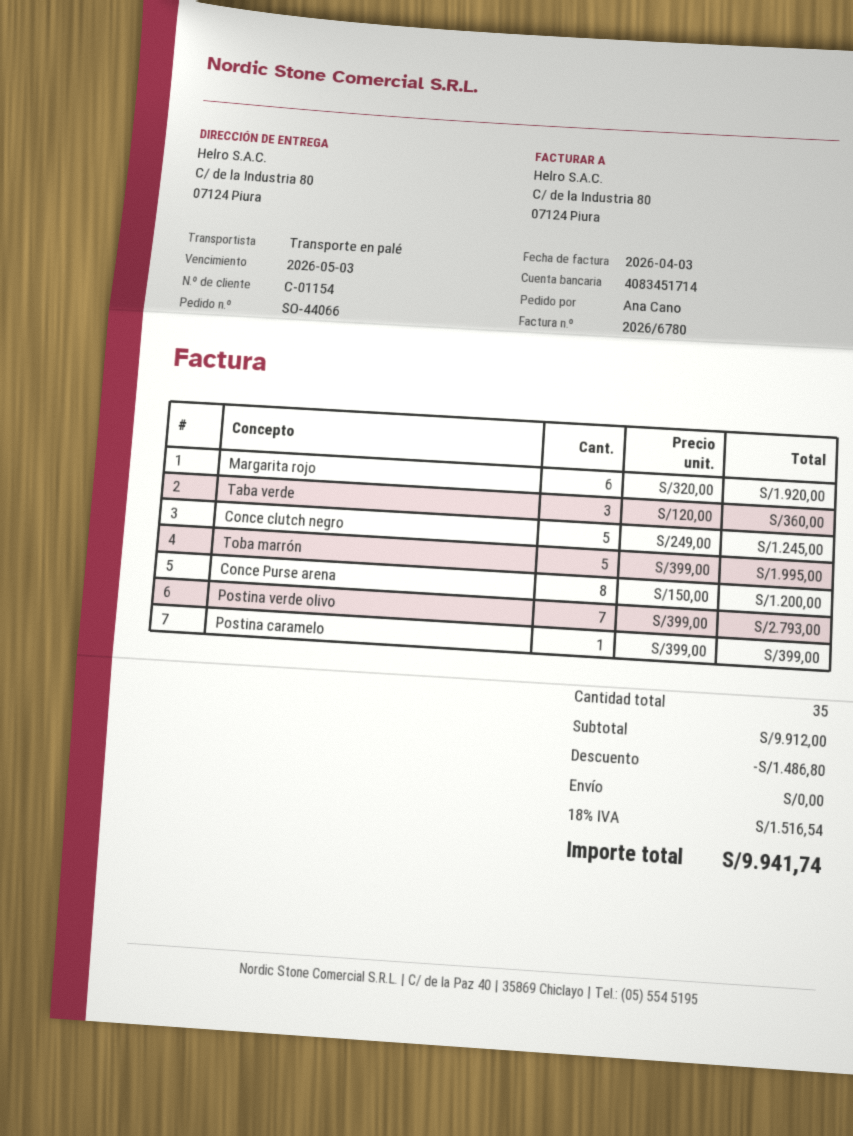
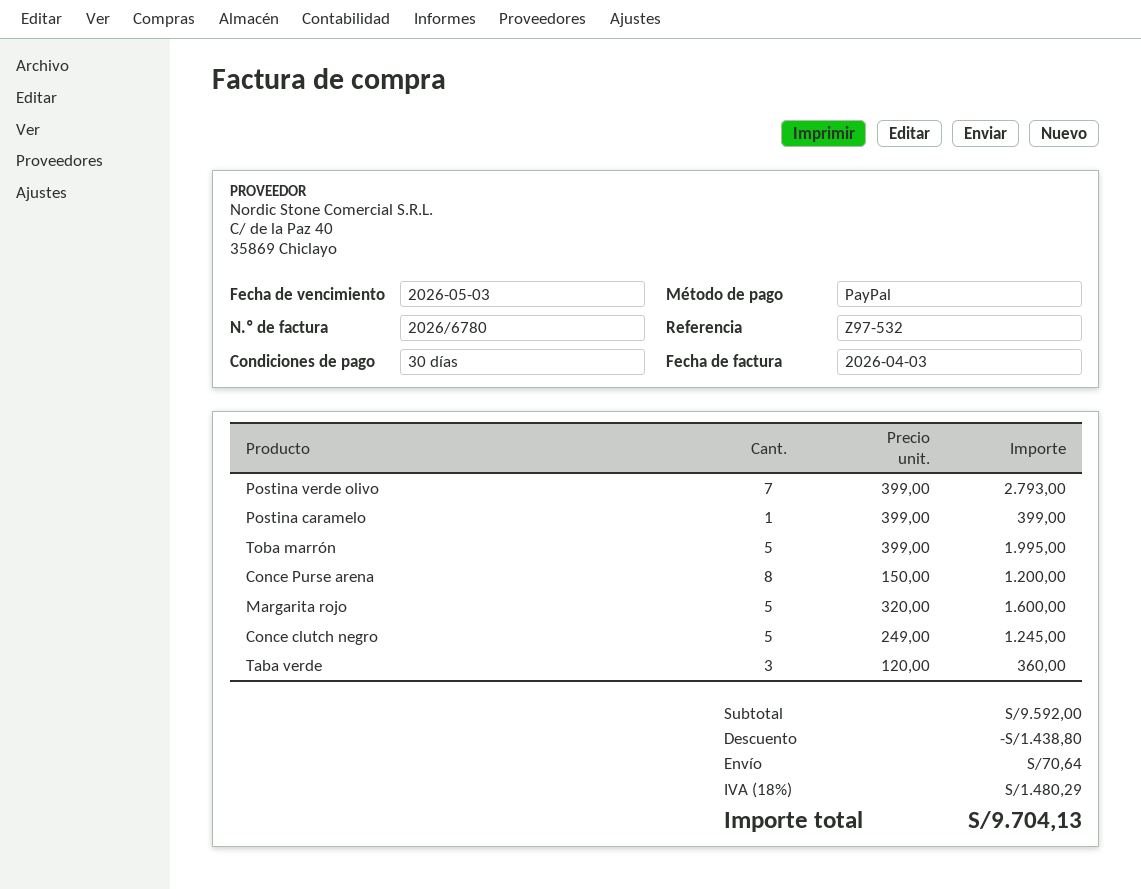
Margarita rojo: 6 x 320.00 = 1920.00 -> 5 x 320.00 = 1600.00
subtotal: 9912.00 -> 9592.00
discount: 1486.80 -> 1438.80
shipping: 0.00 -> 70.64
tax: 18% = 1516.54 -> 18% = 1480.29
total: 9941.74 -> 9704.13

